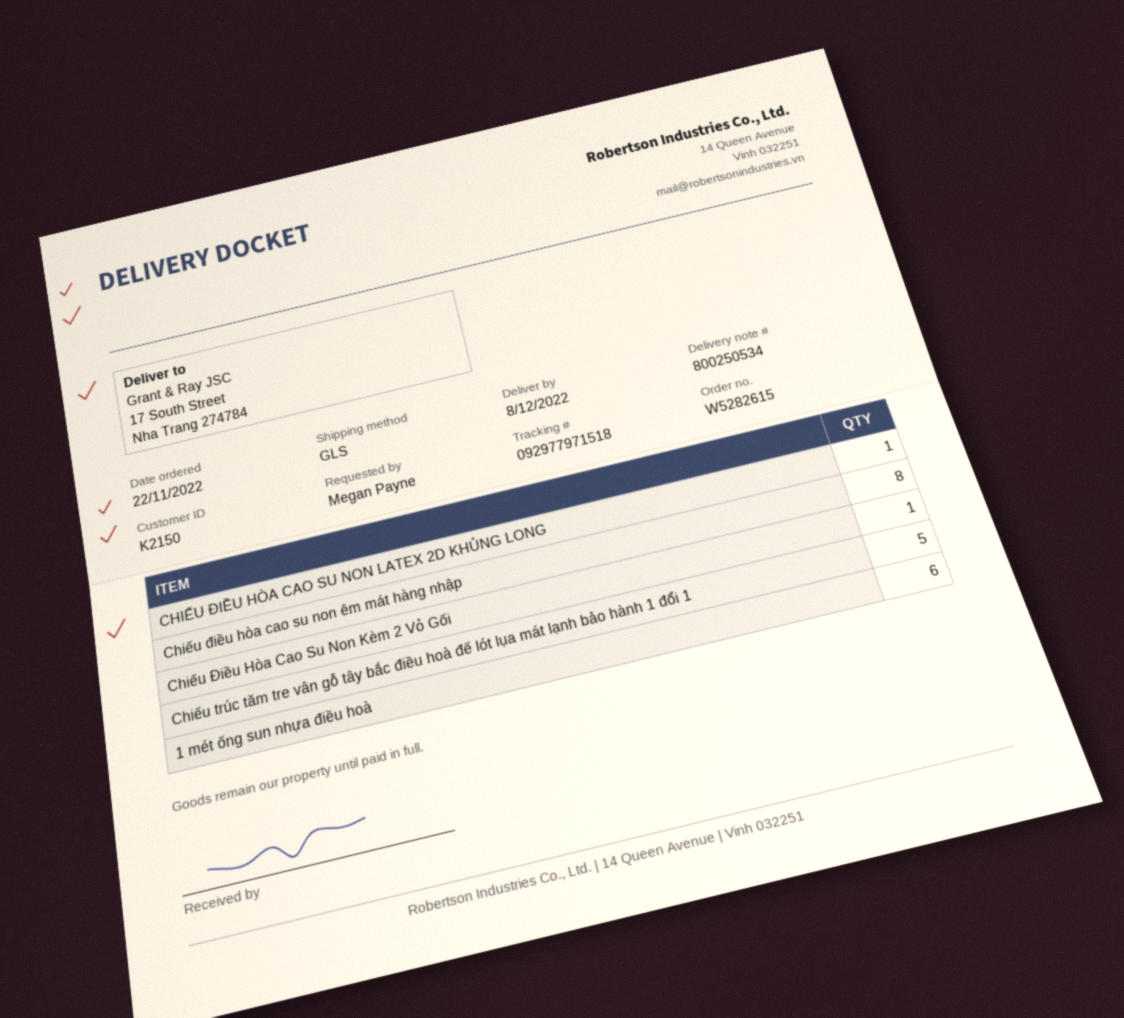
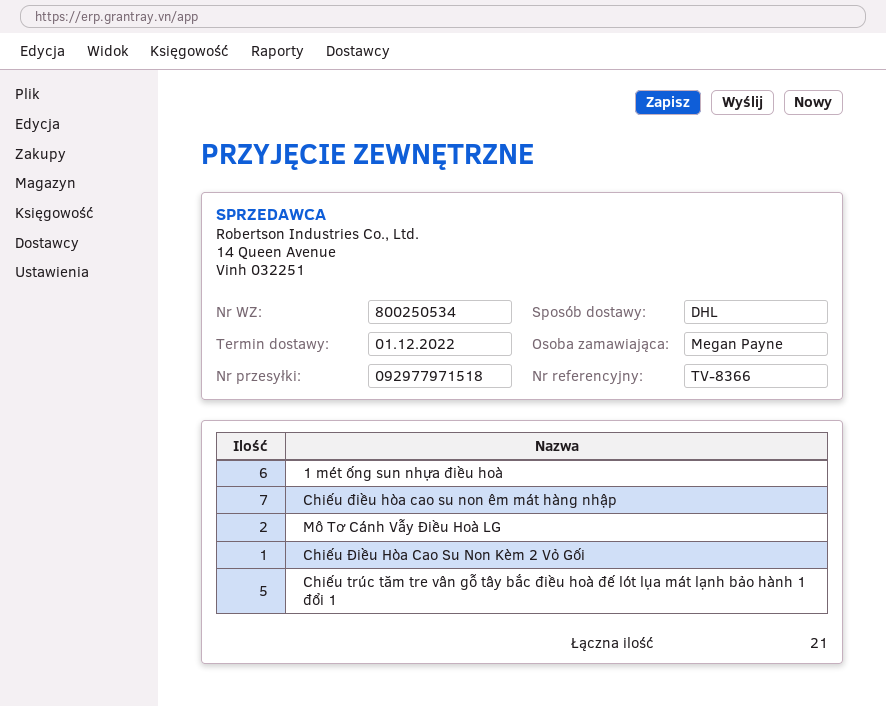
delivery date: 2022-12-08 -> 2022-12-01
shipping method: GLS -> DHL
CHIẾU ĐIỀU HÒA CAO SU NON LATEX 2D KHỦNG LONG: 1 -> none
Chiếu điều hòa cao su non êm mát hàng nhập: 8 -> 7
Mô Tơ Cánh Vẫy Điều Hoà LG: none -> 2

